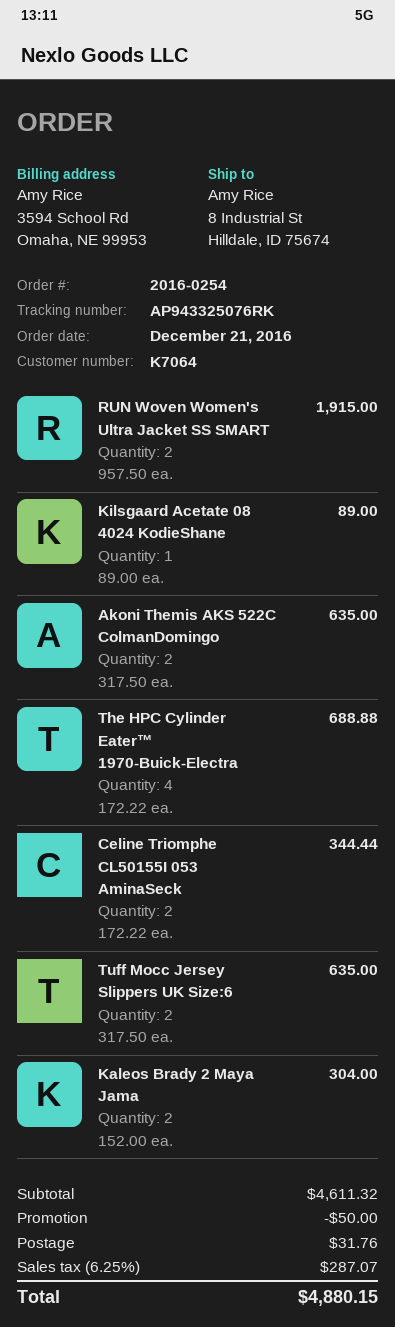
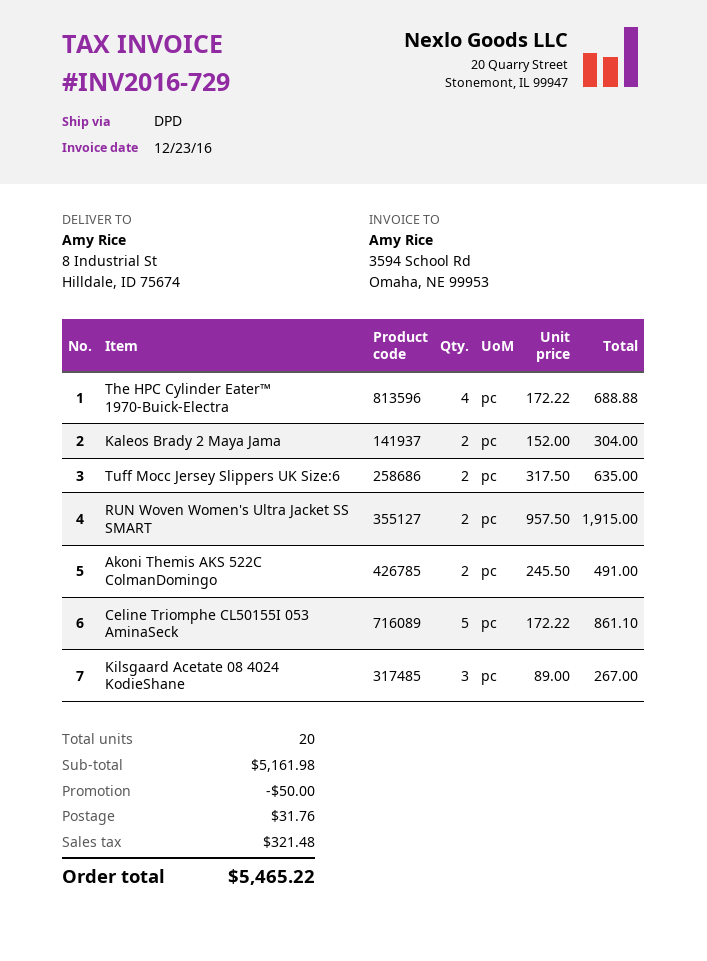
Kilsgaard Acetate 08 4024 KodieShane: 1 x 89.00 = 89.00 -> 3 x 89.00 = 267.00
Akoni Themis AKS 522C ColmanDomingo: 2 x 317.50 = 635.00 -> 2 x 245.50 = 491.00
Celine Triomphe CL50155I 053 AminaSeck: 2 x 172.22 = 344.44 -> 5 x 172.22 = 861.10
subtotal: 4611.32 -> 5161.98
tax: 287.07 -> 321.48
total: 4880.15 -> 5465.22

